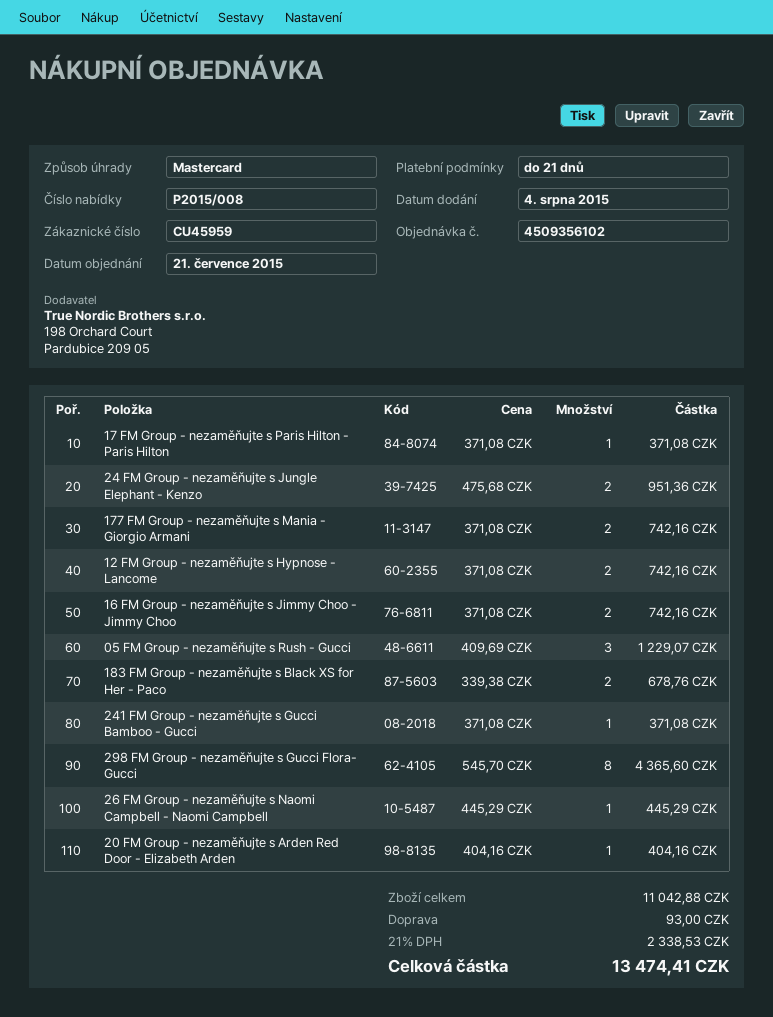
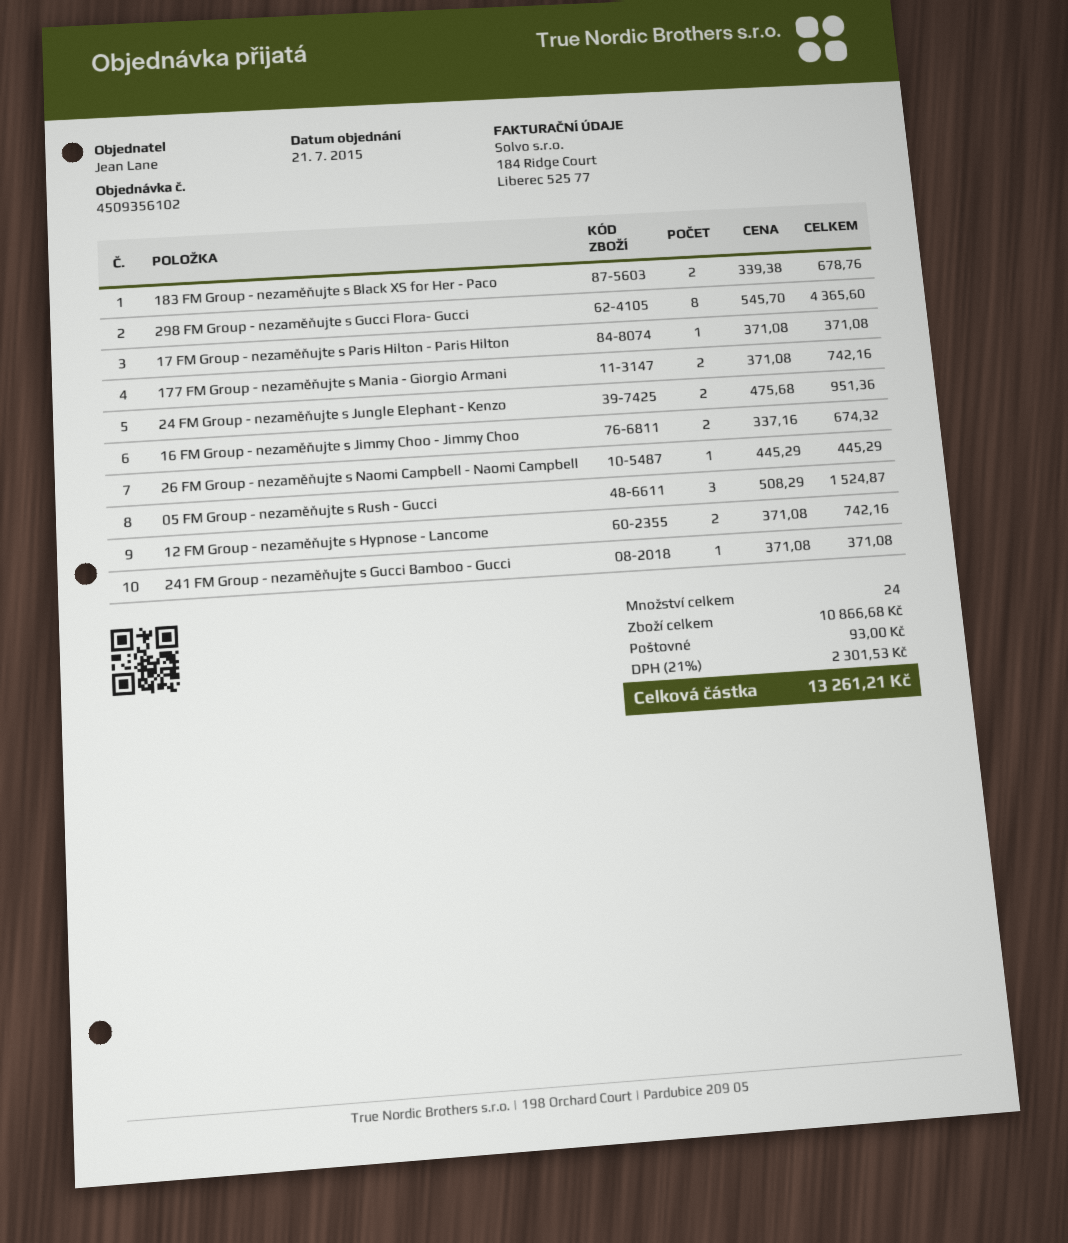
16 FM Group - nezaměňujte s Jimmy Choo - Jimmy Choo: 2 x 371.08 = 742.16 -> 2 x 337.16 = 674.32
05 FM Group - nezaměňujte s Rush - Gucci: 3 x 409.69 = 1229.07 -> 3 x 508.29 = 1524.87
20 FM Group - nezaměňujte s Arden Red Door - Elizabeth Arden: 1 x 404.16 = 404.16 -> none
subtotal: 11042.88 -> 10866.68
tax: 21% = 2338.53 -> 21% = 2301.53
total: 13474.41 -> 13261.21

